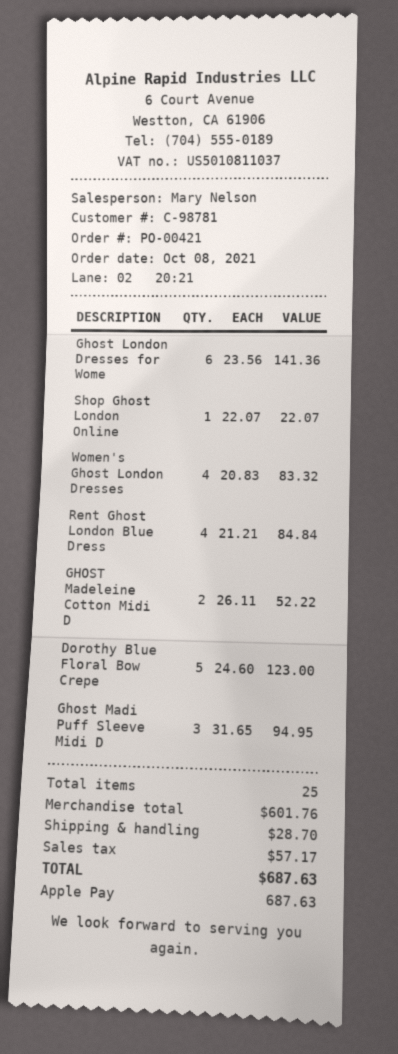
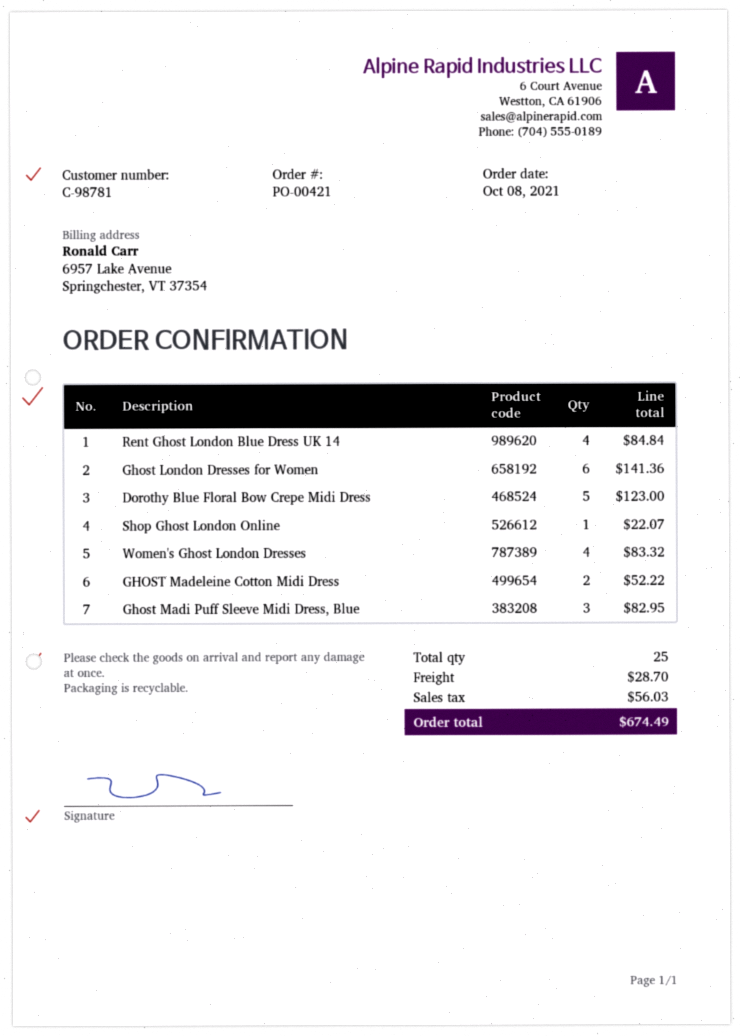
Ghost Madi Puff Sleeve Midi D: 3 for 94.95 -> 3 for 82.95
tax: 57.17 -> 56.03
total: 687.63 -> 674.49

